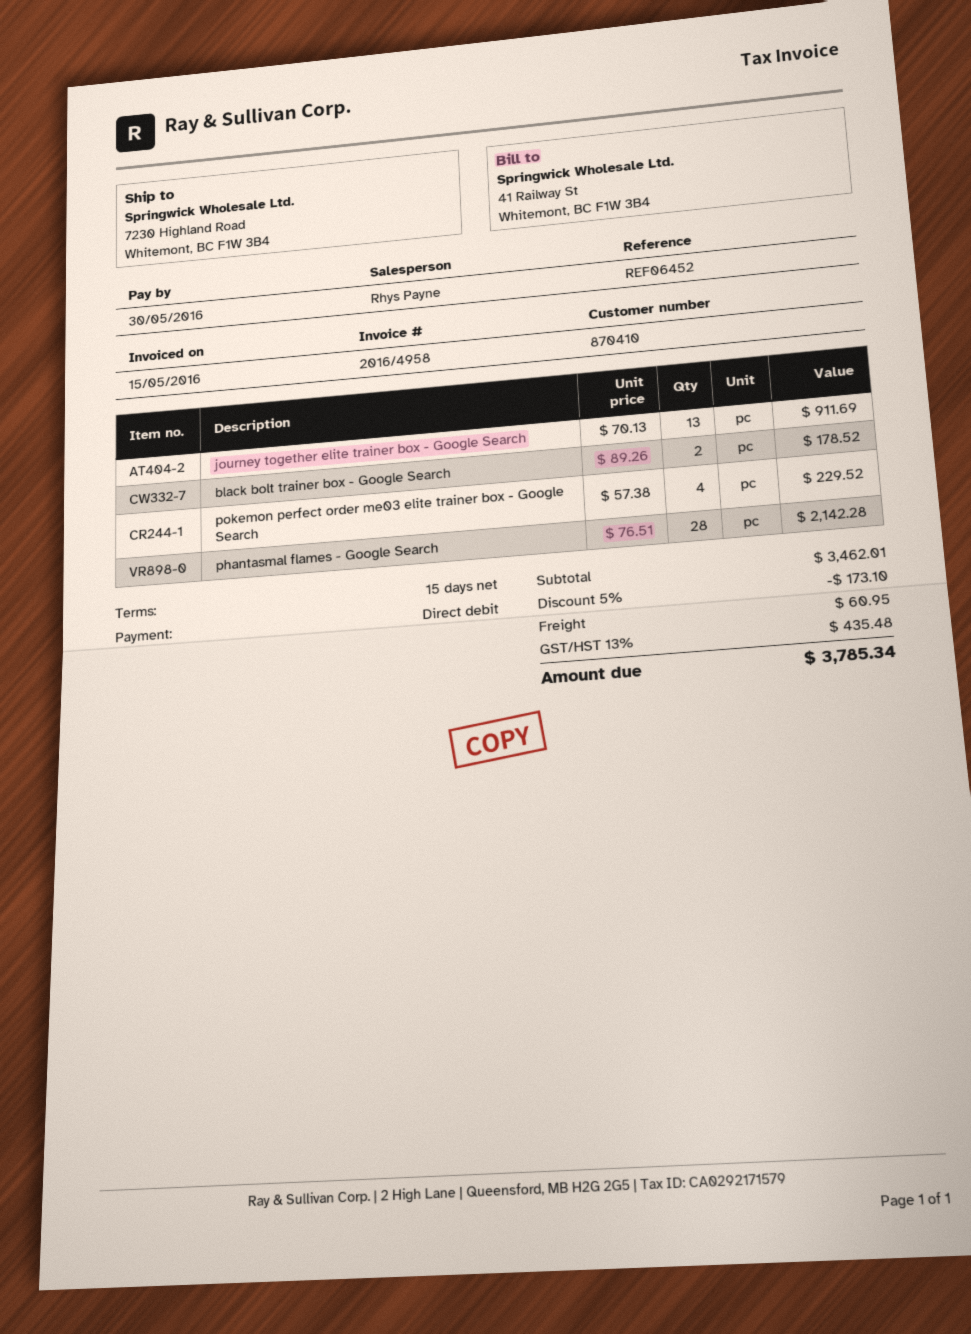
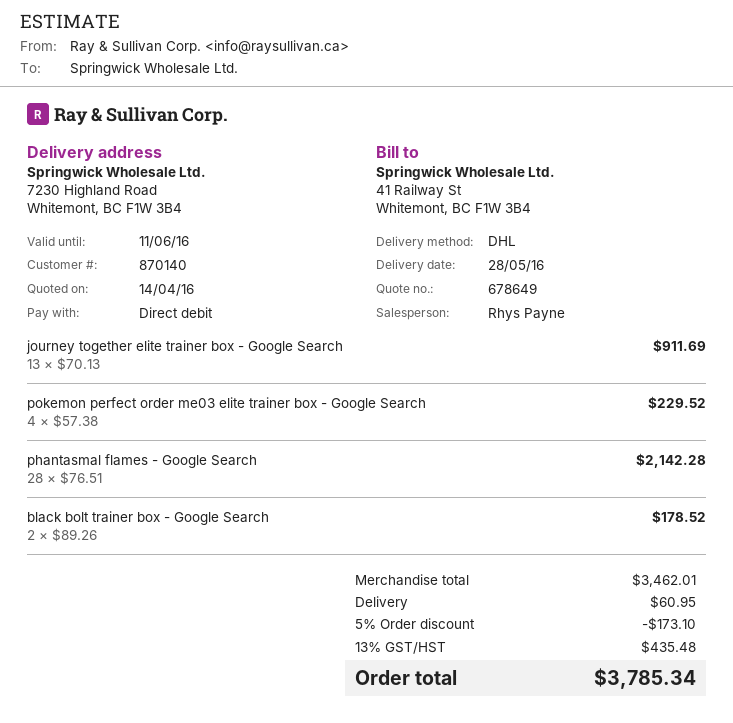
customer number: 870410 -> 870140

